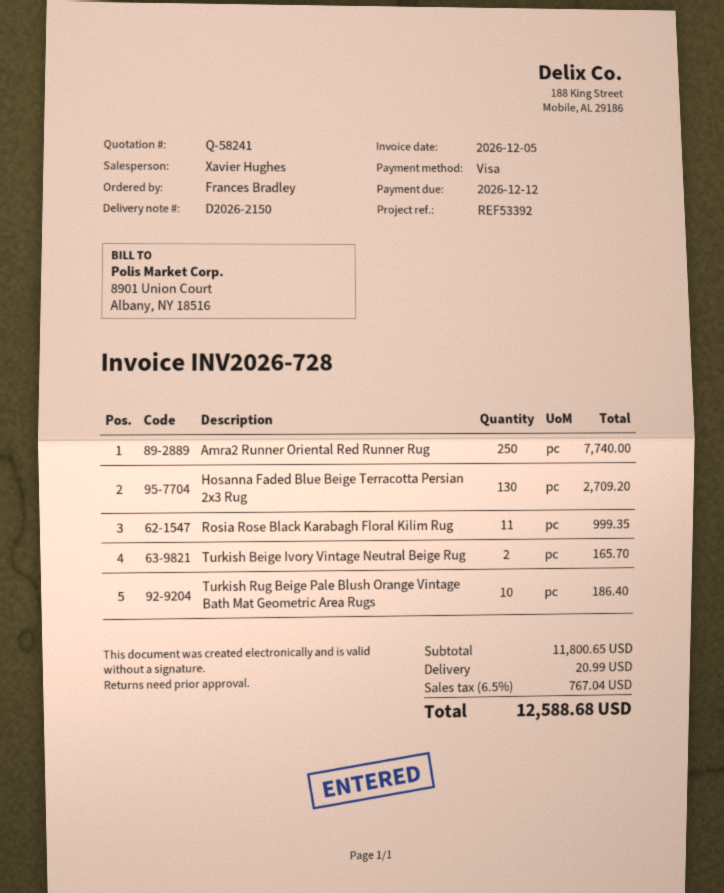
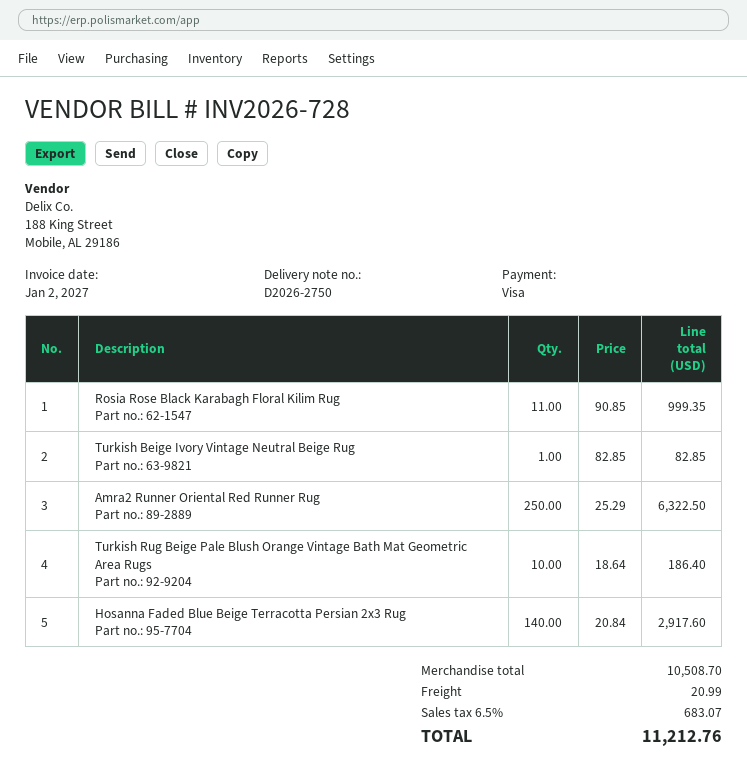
delivery note number: D2026-2150 -> D2026-2750
invoice date: 2026-12-05 -> 2027-01-02
Amra2 Runner Oriental Red Runner Rug: 250 for 7740.00 -> 250 for 6322.50
Hosanna Faded Blue Beige Terracotta Persian 2x3 Rug: 130 for 2709.20 -> 140 for 2917.60
Turkish Beige Ivory Vintage Neutral Beige Rug: 2 for 165.70 -> 1 for 82.85
subtotal: 11800.65 -> 10508.70
tax: 6.5% = 767.04 -> 6.5% = 683.07
total: 12588.68 -> 11212.76

